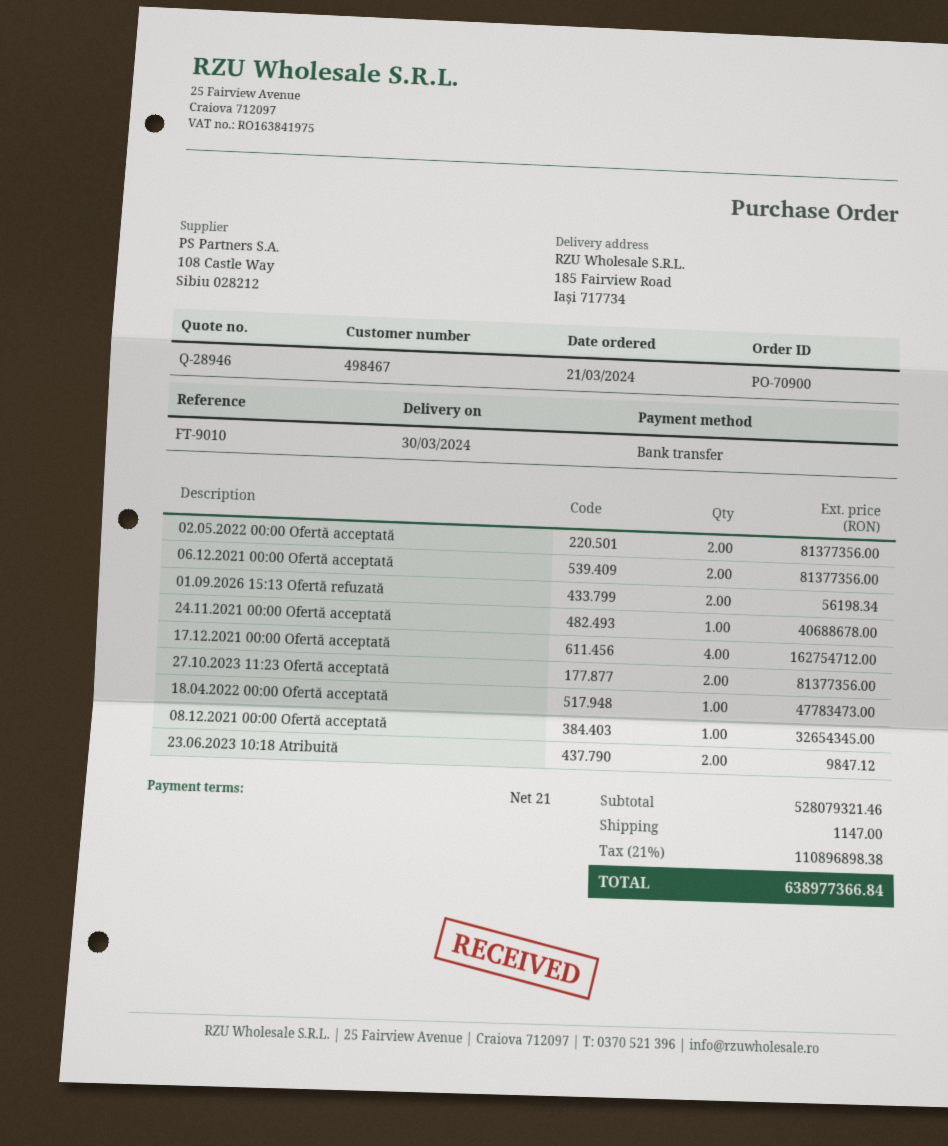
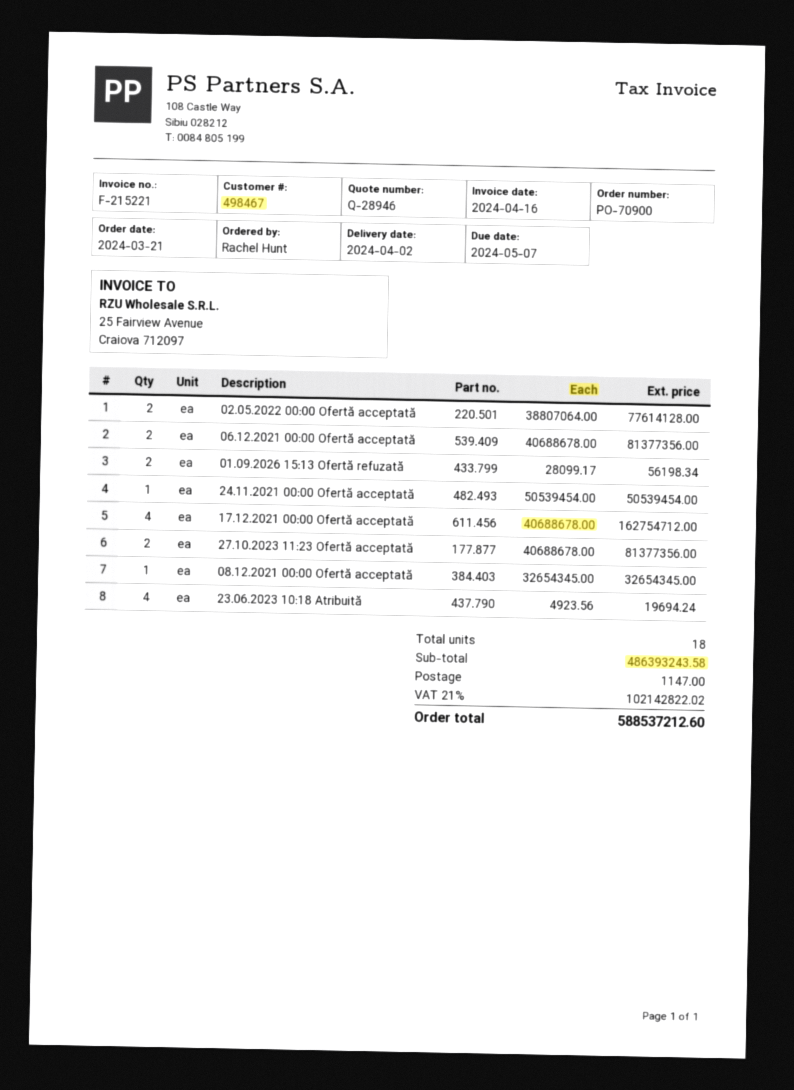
delivery date: 2024-03-30 -> 2024-04-02
02.05.2022 00:00 Ofertă acceptată: 2 for 81377356.00 -> 2 for 77614128.00
24.11.2021 00:00 Ofertă acceptată: 1 for 40688678.00 -> 1 for 50539454.00
18.04.2022 00:00 Ofertă acceptată: 1 for 47783473.00 -> none
23.06.2023 10:18 Atribuită: 2 for 9847.12 -> 4 for 19694.24
subtotal: 528079321.46 -> 486393243.58
tax: 21% = 110896898.38 -> 21% = 102142822.02
total: 638977366.84 -> 588537212.60

